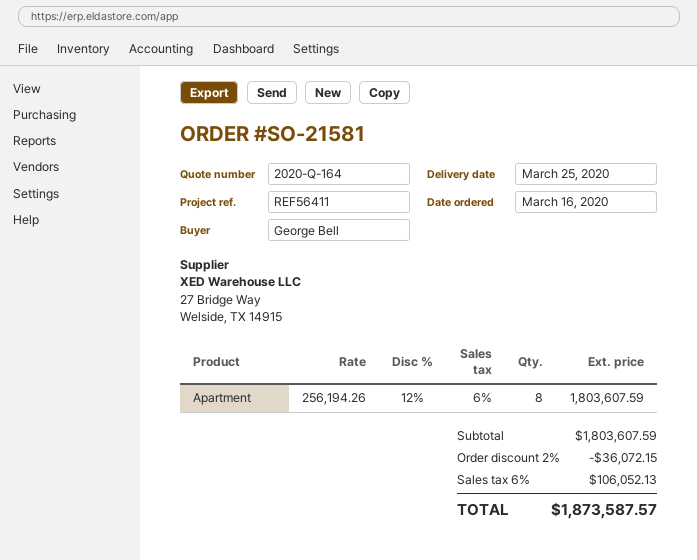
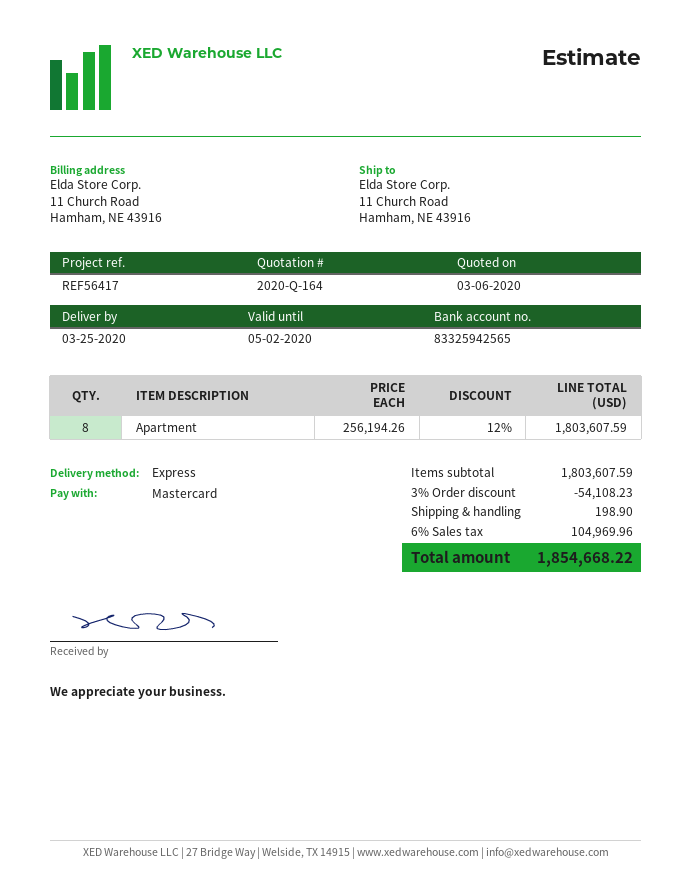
reference: REF56411 -> REF56417
discount: 2% = 36072.15 -> 3% = 54108.23
shipping: none -> 198.90
tax: 6% = 106052.13 -> 6% = 104969.96
total: 1873587.57 -> 1854668.22

